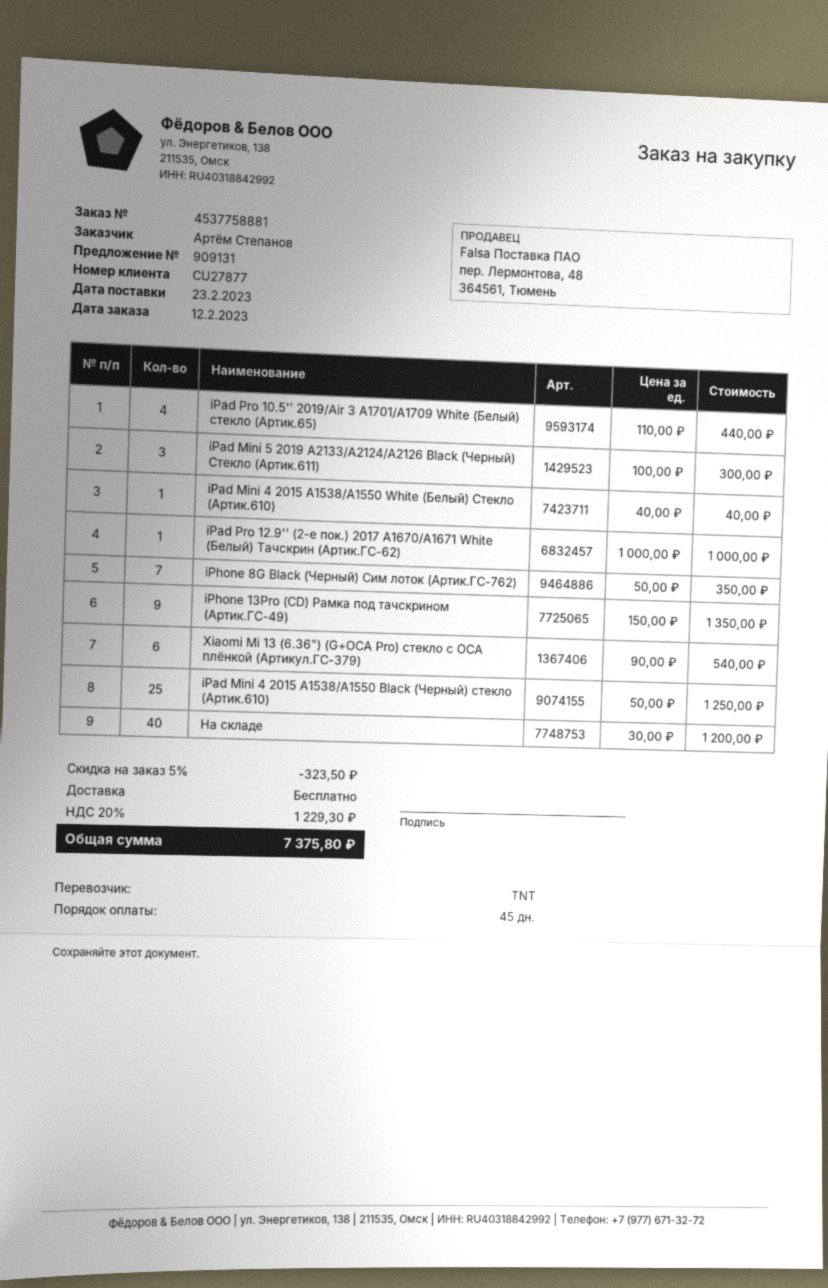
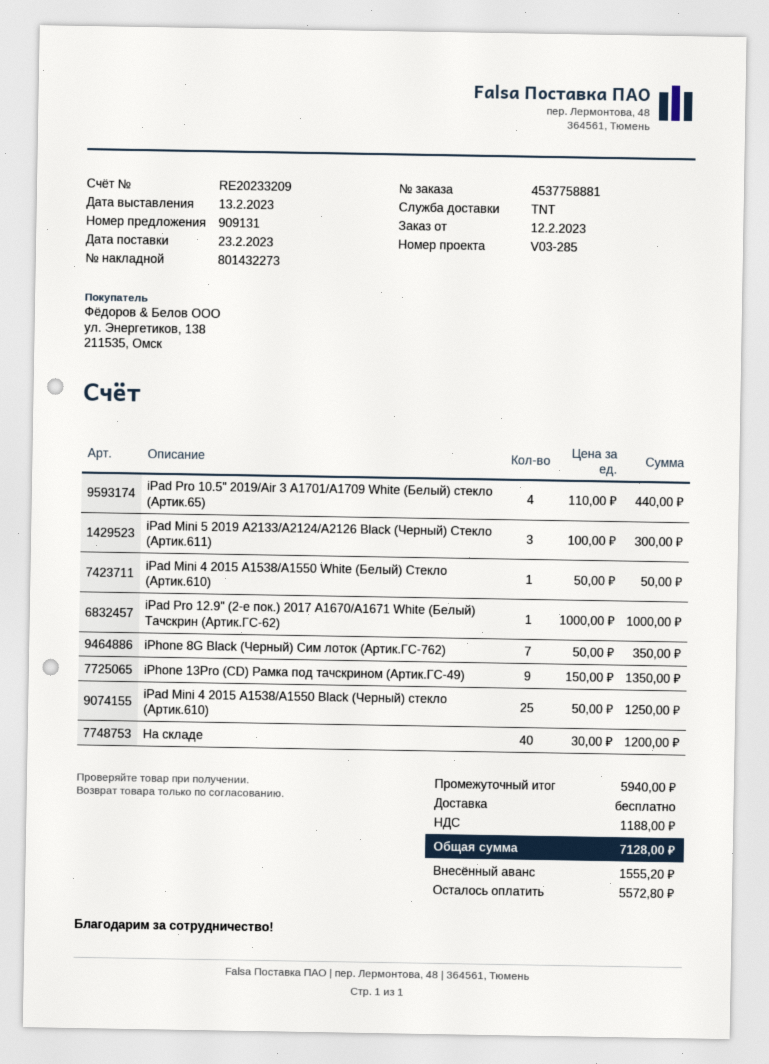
iPad Mini 4 2015 A1538/A1550 White (Белый) Стекло (Артик.610): 1 x 40.00 = 40.00 -> 1 x 50.00 = 50.00
Xiaomi Mi 13 (6.36") (G+OCA Pro) стекло с OCA плёнкой (Артикул.ГС-379): 6 x 90.00 = 540.00 -> none
discount: 5% = 323.50 -> none
tax: 1229.30 -> 1188.00
total: 7375.80 -> 7128.00

